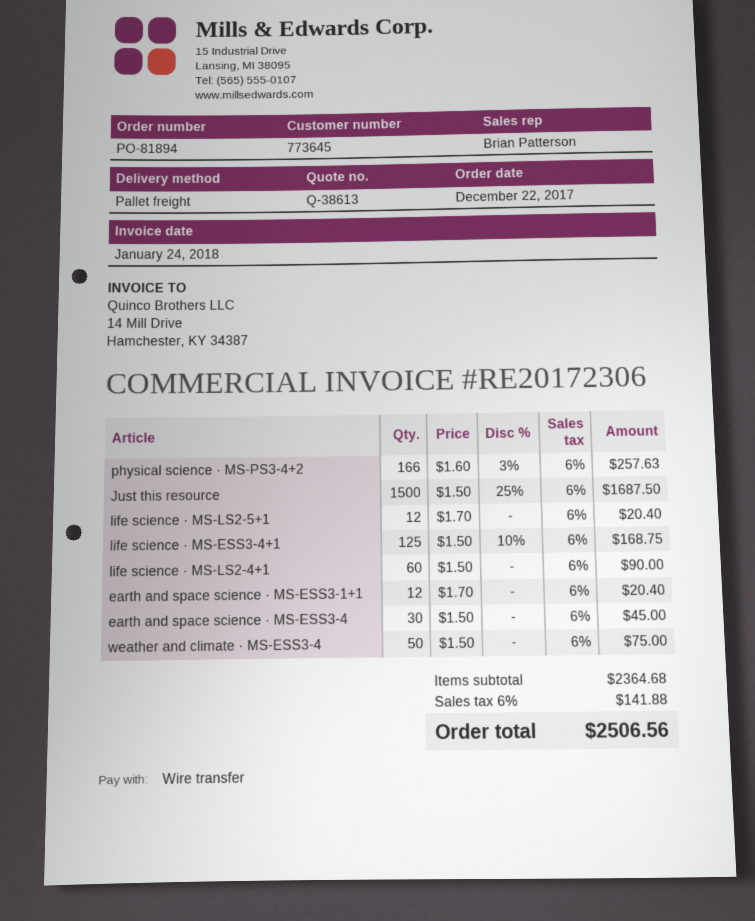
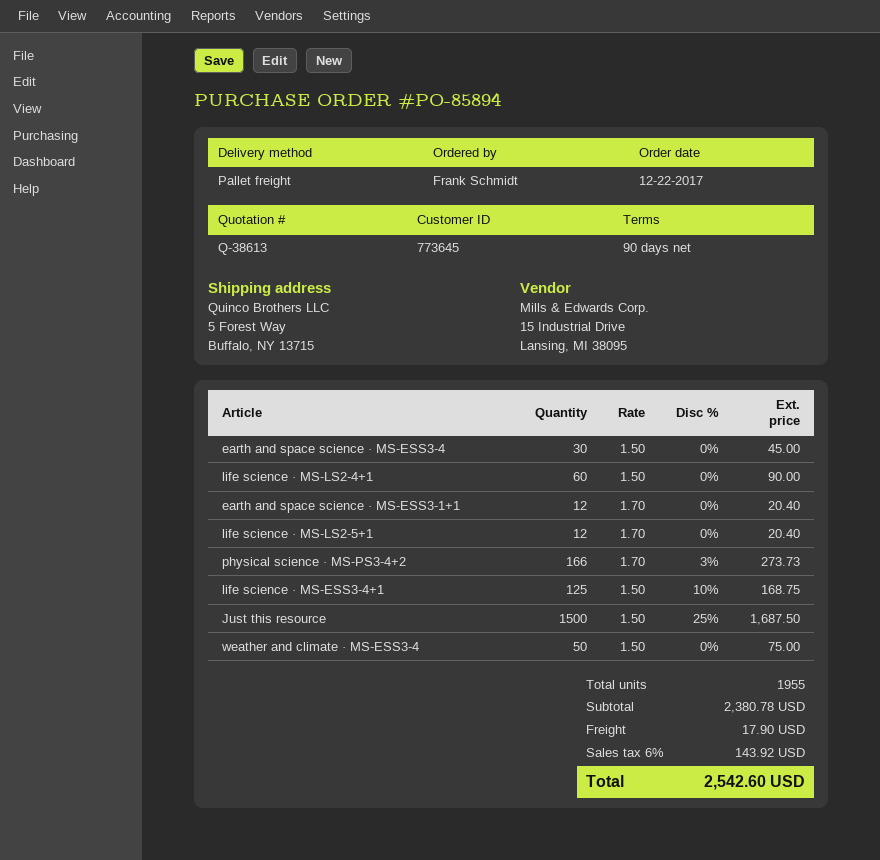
order number: PO-81894 -> PO-85894
physical science · MS-PS3-4+2: 166 x 1.60 - 3% = 257.63 -> 166 x 1.70 - 3% = 273.73
subtotal: 2364.68 -> 2380.78
shipping: none -> 17.90
tax: 6% = 141.88 -> 6% = 143.92
total: 2506.56 -> 2542.60

